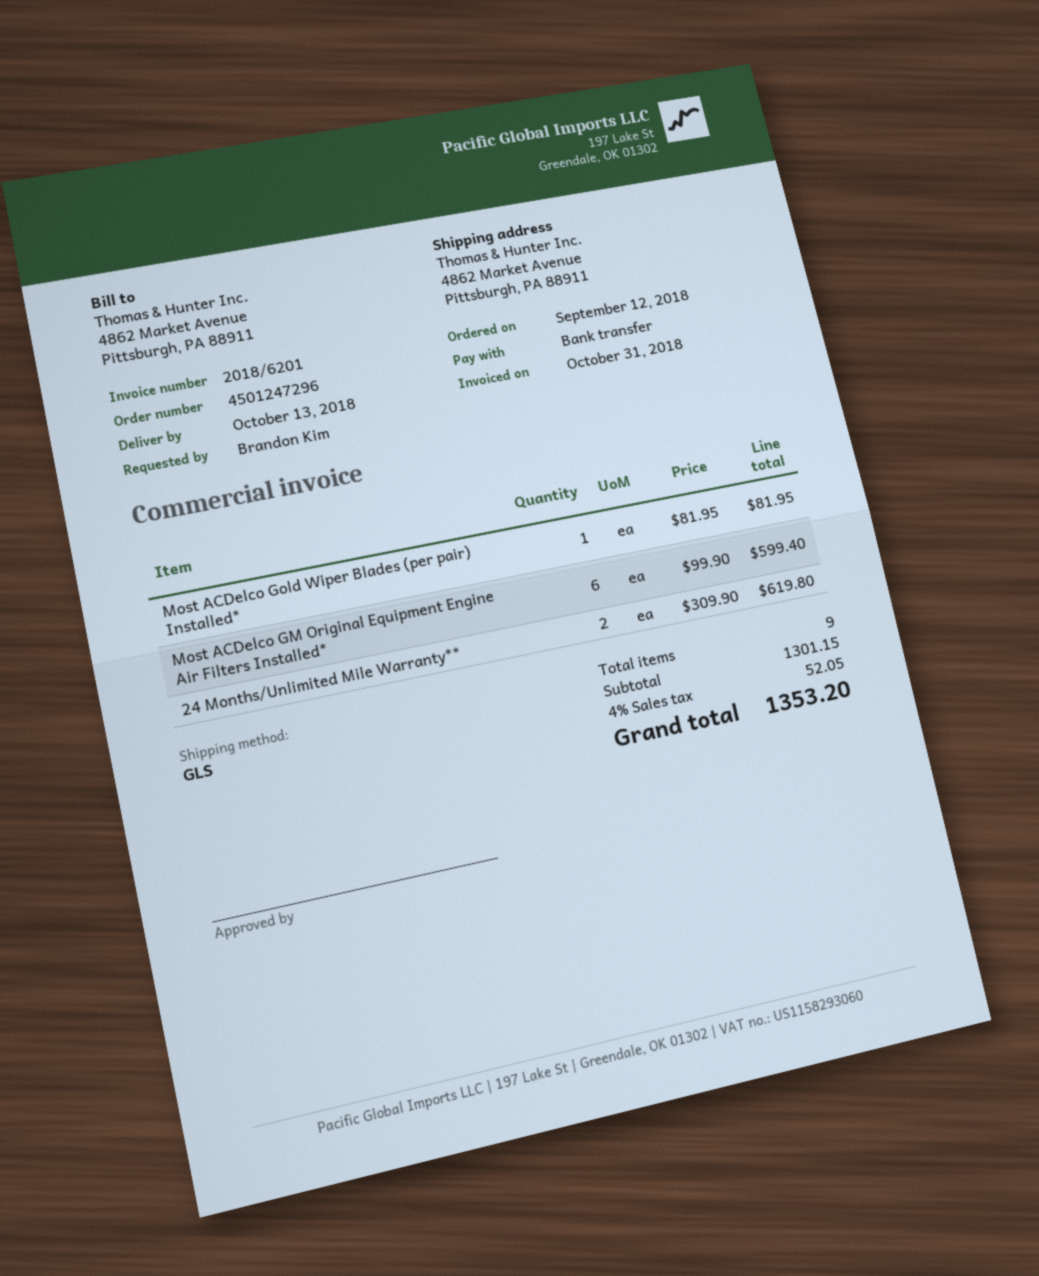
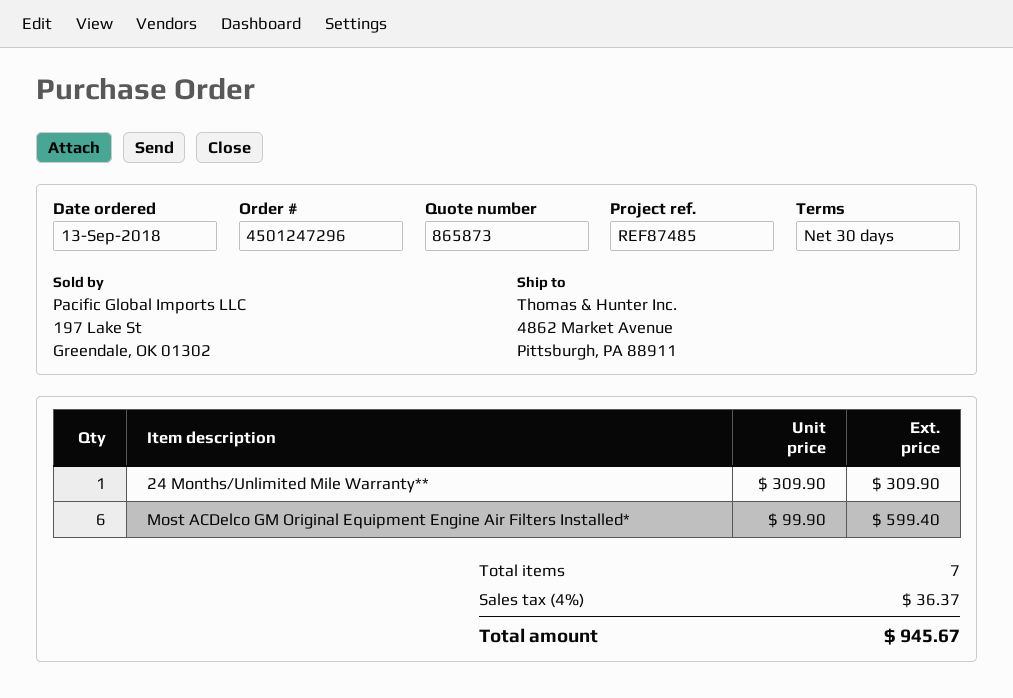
order date: 2018-09-12 -> 2018-09-13
Most ACDelco Gold Wiper Blades (per pair) Installed*: 1 x 81.95 = 81.95 -> none
24 Months/Unlimited Mile Warranty**: 2 x 309.90 = 619.80 -> 1 x 309.90 = 309.90
total quantity: 9 -> 7
tax: 4% = 52.05 -> 4% = 36.37
total: 1353.20 -> 945.67

